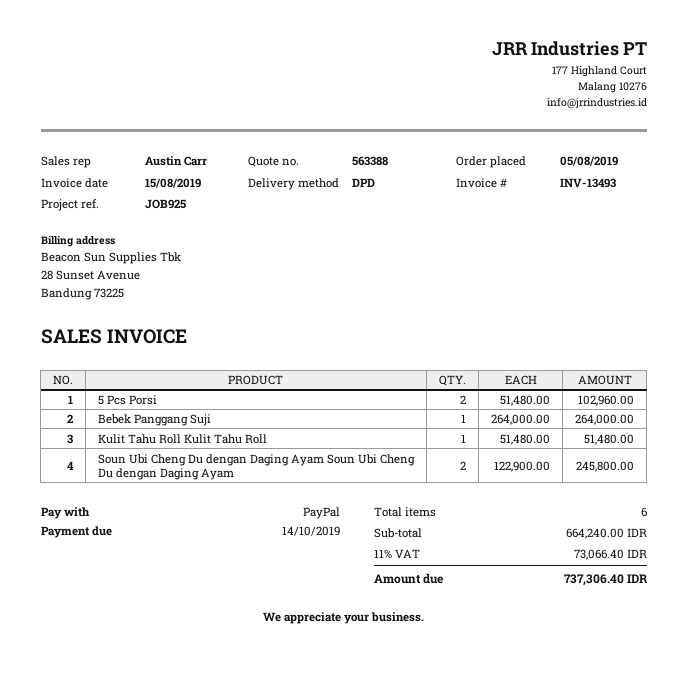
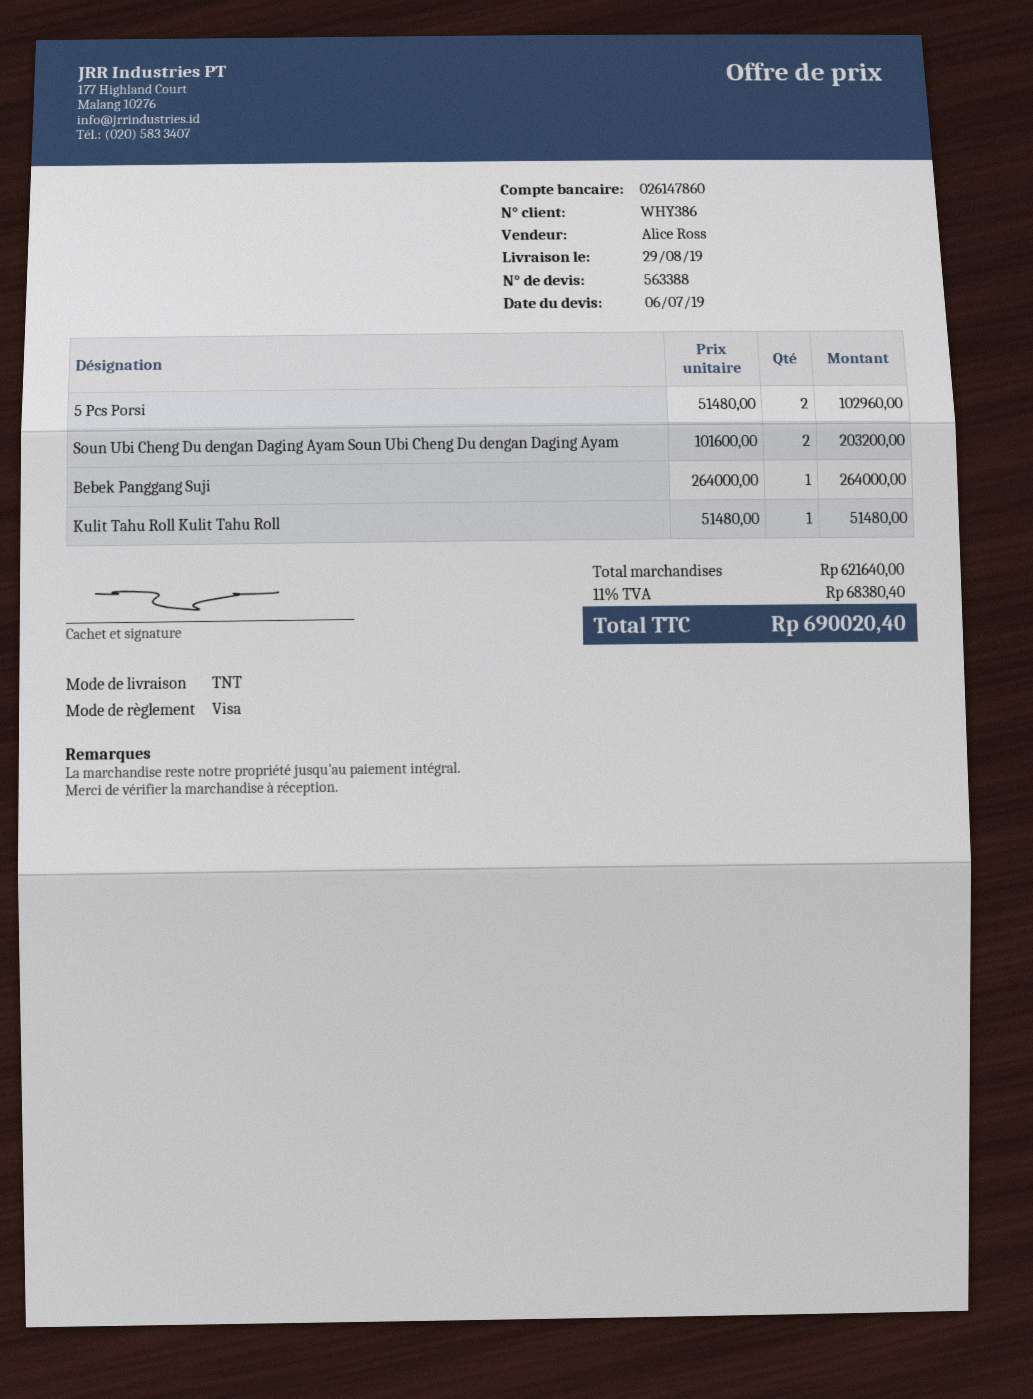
sales rep: Austin Carr -> Alice Ross
payment method: PayPal -> Visa
shipping method: DPD -> TNT
Soun Ubi Cheng Du dengan Daging Ayam Soun Ubi Cheng Du dengan Daging Ayam: 2 x 122900.00 = 245800.00 -> 2 x 101600.00 = 203200.00
subtotal: 664240.00 -> 621640.00
tax: 11% = 73066.40 -> 11% = 68380.40
total: 737306.40 -> 690020.40

